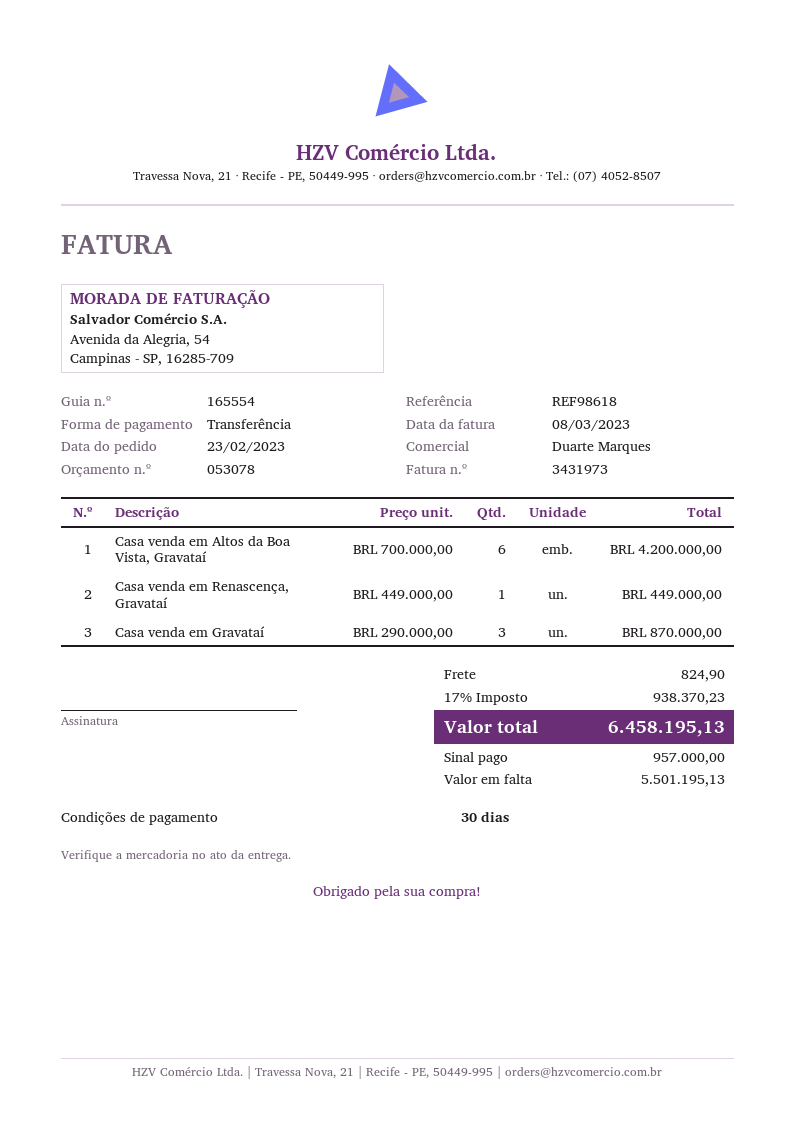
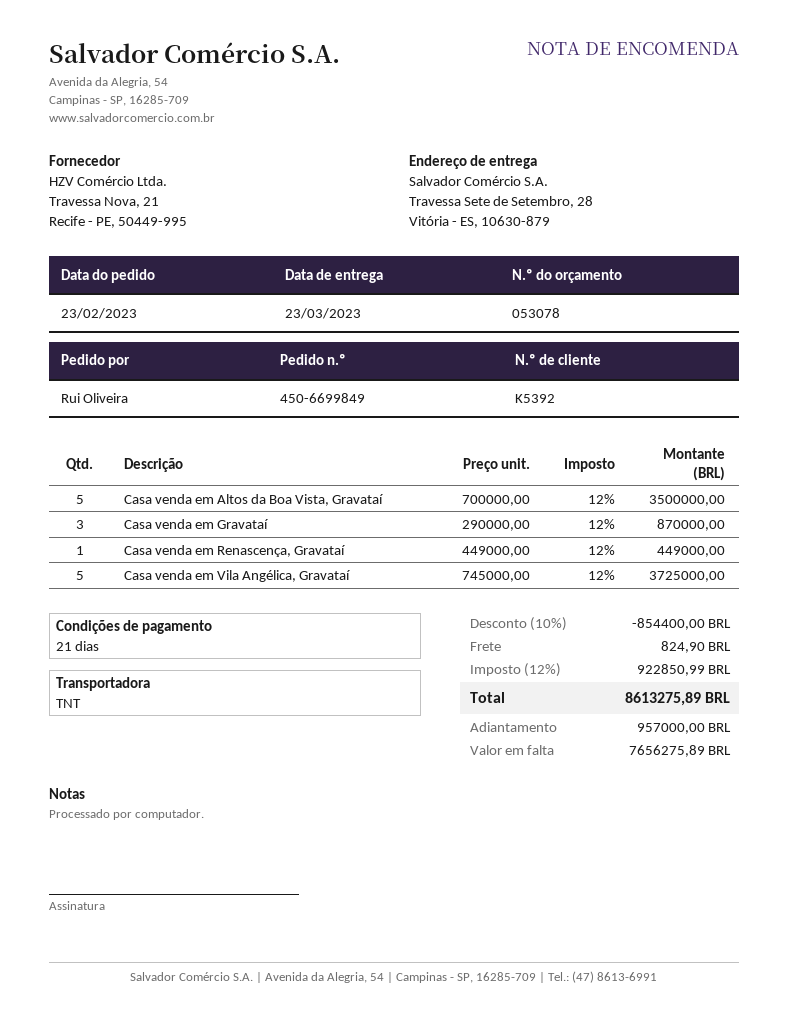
payment terms: 30 days -> 21 days
Casa venda em Altos da Boa Vista, Gravataí: 6 x 700000.00 = 4200000.00 -> 5 x 700000.00 = 3500000.00
Casa venda em Vila Angélica, Gravataí: none -> 5 x 745000.00 = 3725000.00
discount: none -> 10% = 854400.00
tax: 17% = 938370.23 -> 12% = 922850.99
total: 6458195.13 -> 8613275.89
balance: 5501195.13 -> 7656275.89

